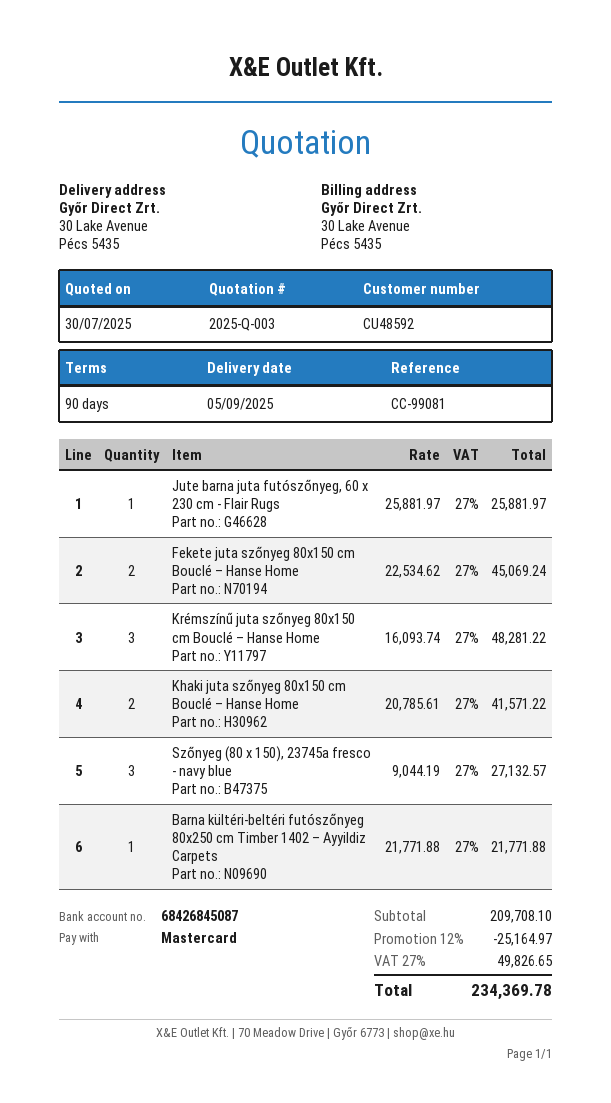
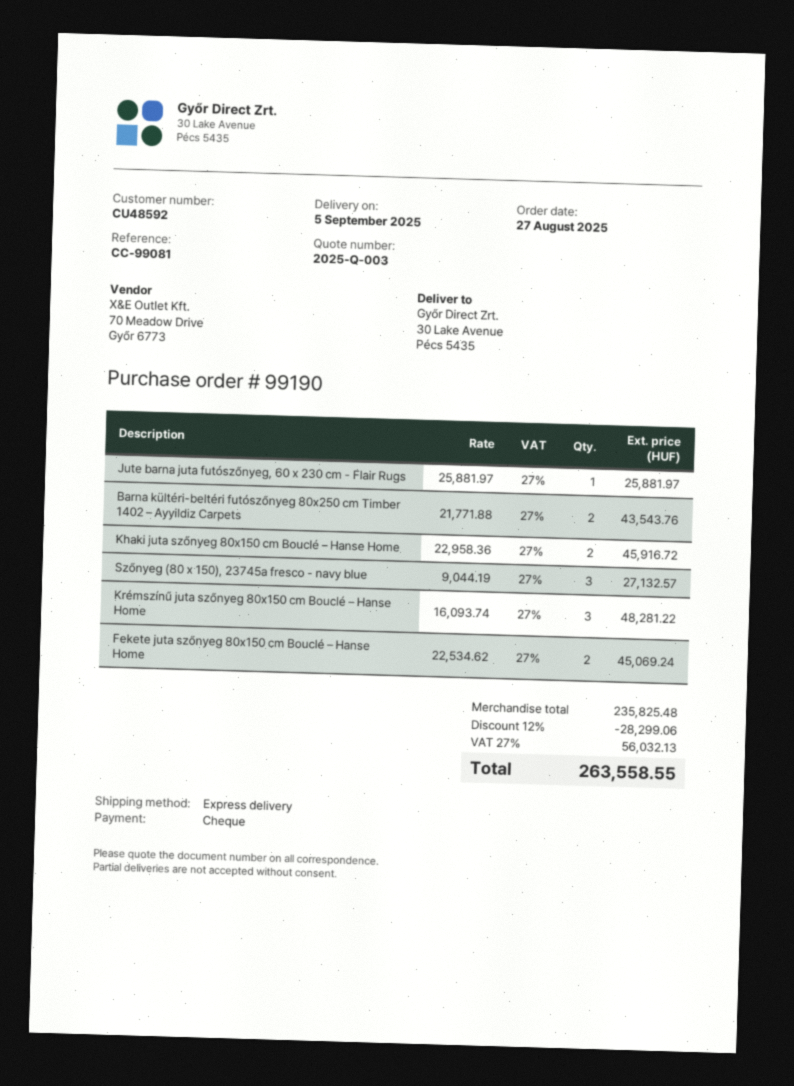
payment method: Mastercard -> cheque
Khaki juta szőnyeg 80x150 cm Bouclé – Hanse Home: 2 x 20785.61 = 41571.22 -> 2 x 22958.36 = 45916.72
Barna kültéri-beltéri futószőnyeg 80x250 cm Timber 1402 – Ayyildiz Carpets: 1 x 21771.88 = 21771.88 -> 2 x 21771.88 = 43543.76
subtotal: 209708.10 -> 235825.48
discount: 12% = 25164.97 -> 12% = 28299.06
tax: 27% = 49826.65 -> 27% = 56032.13
total: 234369.78 -> 263558.55

